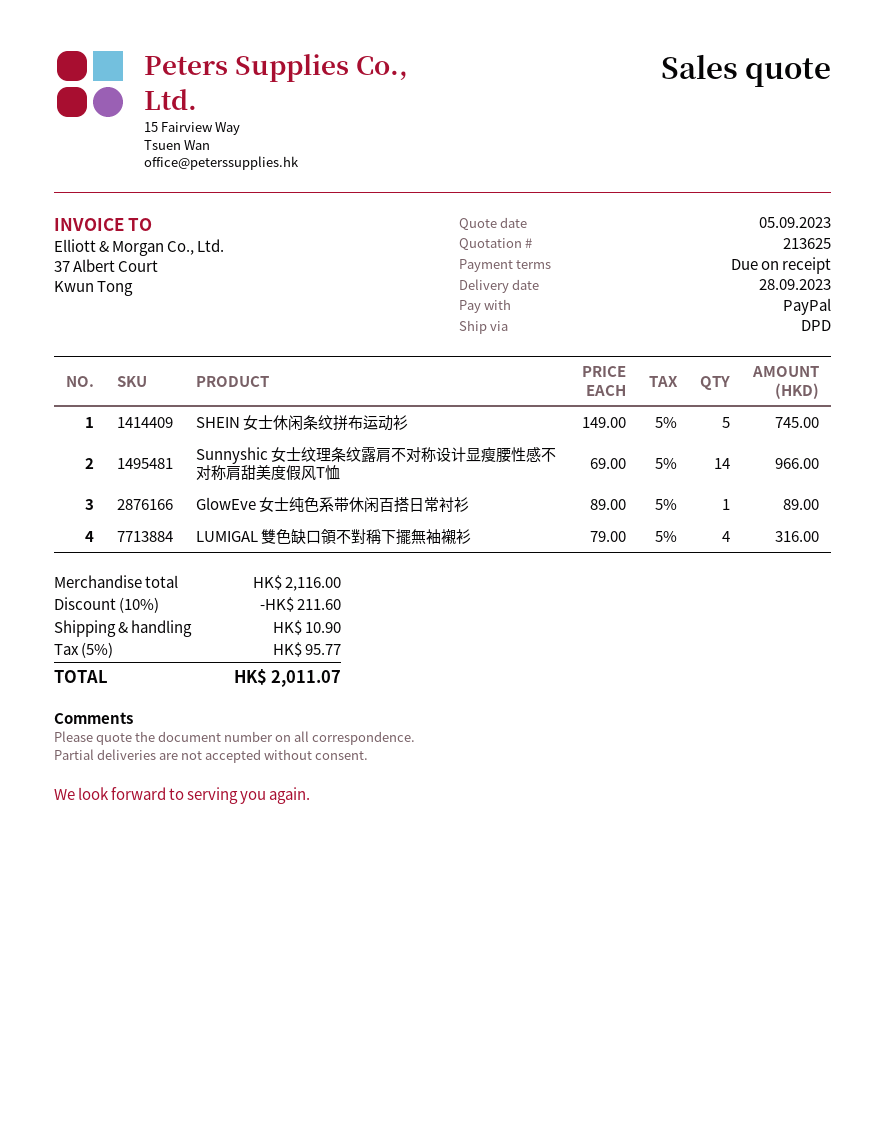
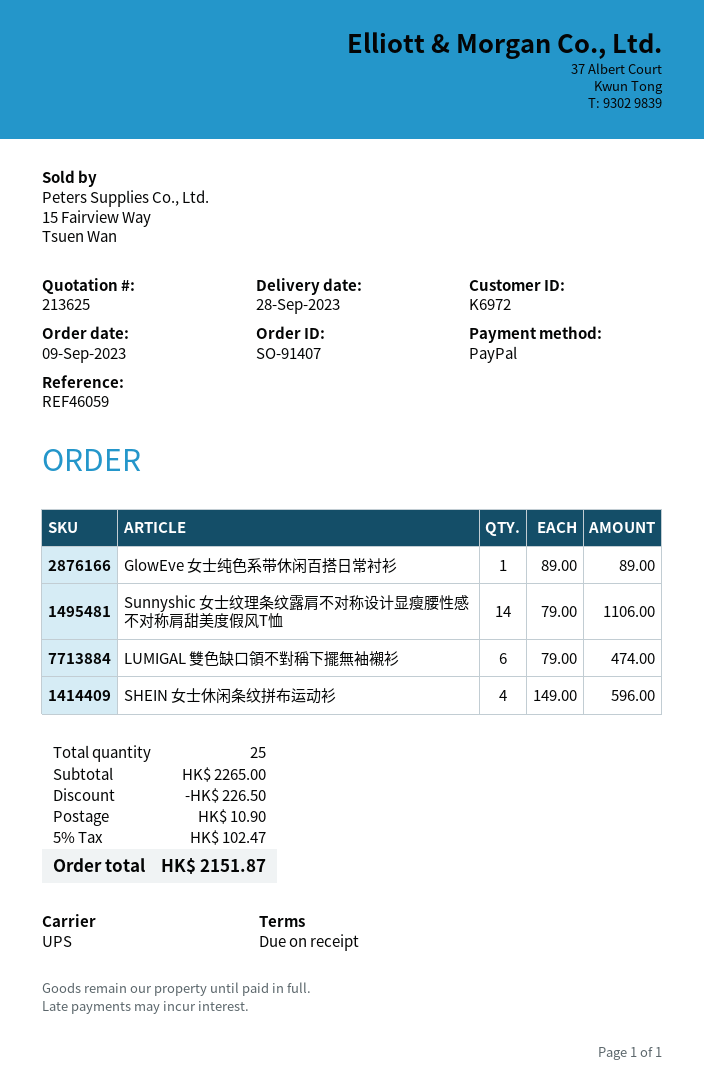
shipping method: DPD -> UPS
SHEIN 女士休闲条纹拼布运动衫: 5 x 149.00 = 745.00 -> 4 x 149.00 = 596.00
Sunnyshic 女士纹理条纹露肩不对称设计显瘦腰性感不对称肩甜美度假风T恤: 14 x 69.00 = 966.00 -> 14 x 79.00 = 1106.00
LUMIGAL 雙色缺口領不對稱下擺無袖襯衫: 4 x 79.00 = 316.00 -> 6 x 79.00 = 474.00
subtotal: 2116.00 -> 2265.00
discount: 211.60 -> 226.50
tax: 5% = 95.77 -> 5% = 102.47
total: 2011.07 -> 2151.87

